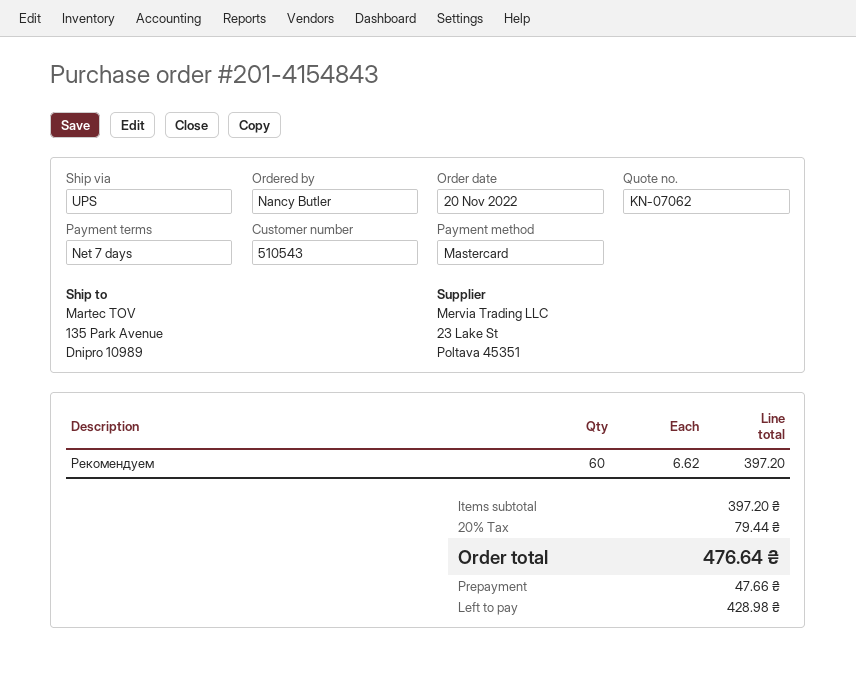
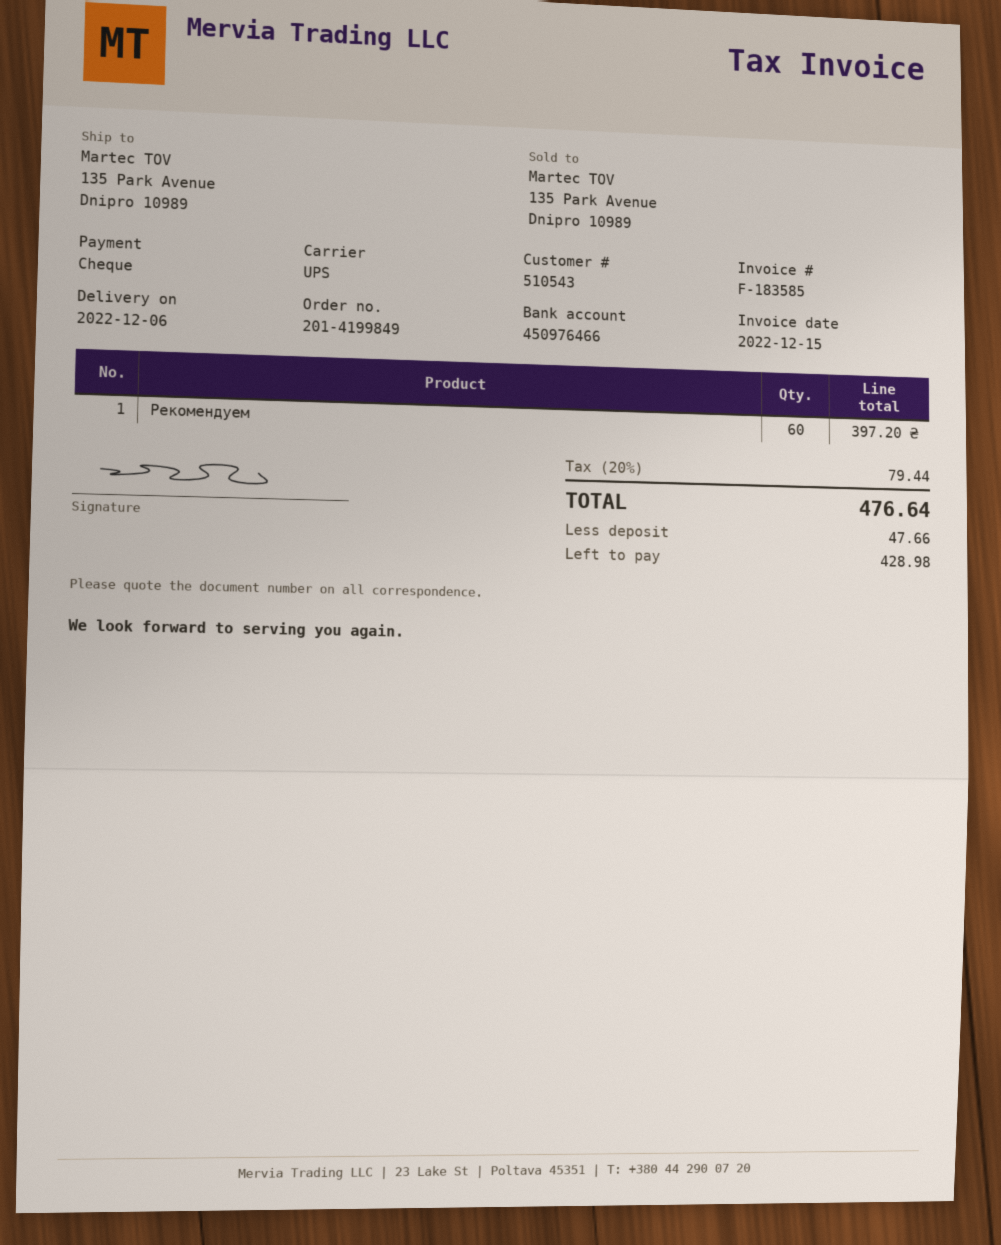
order number: 201-4154843 -> 201-4199849
payment method: Mastercard -> cheque

